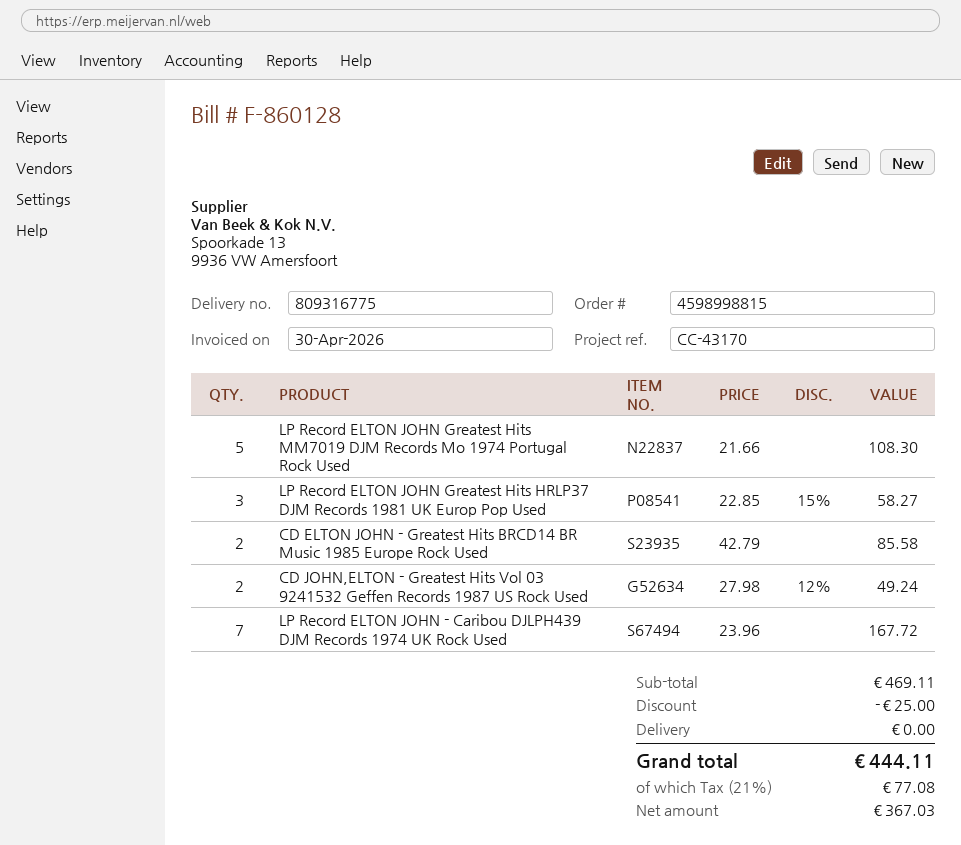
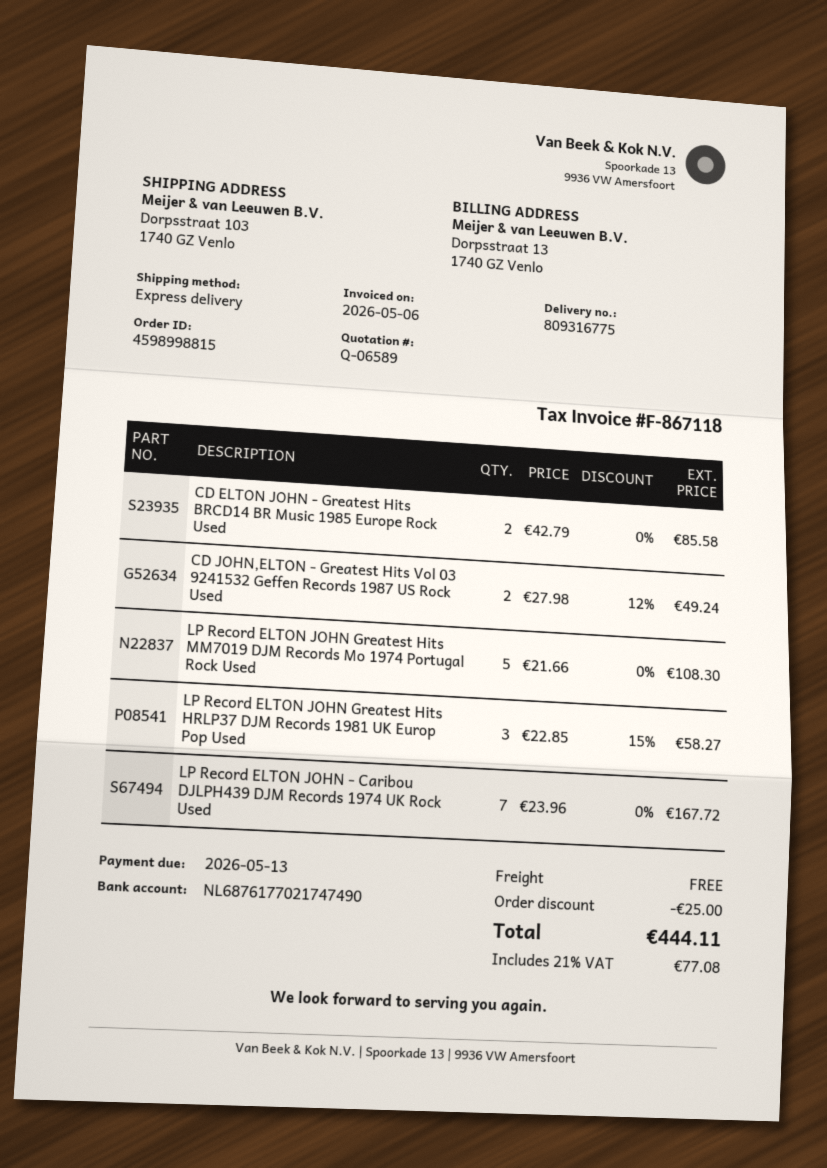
invoice number: F-860128 -> F-867118
invoice date: 2026-04-30 -> 2026-05-06

